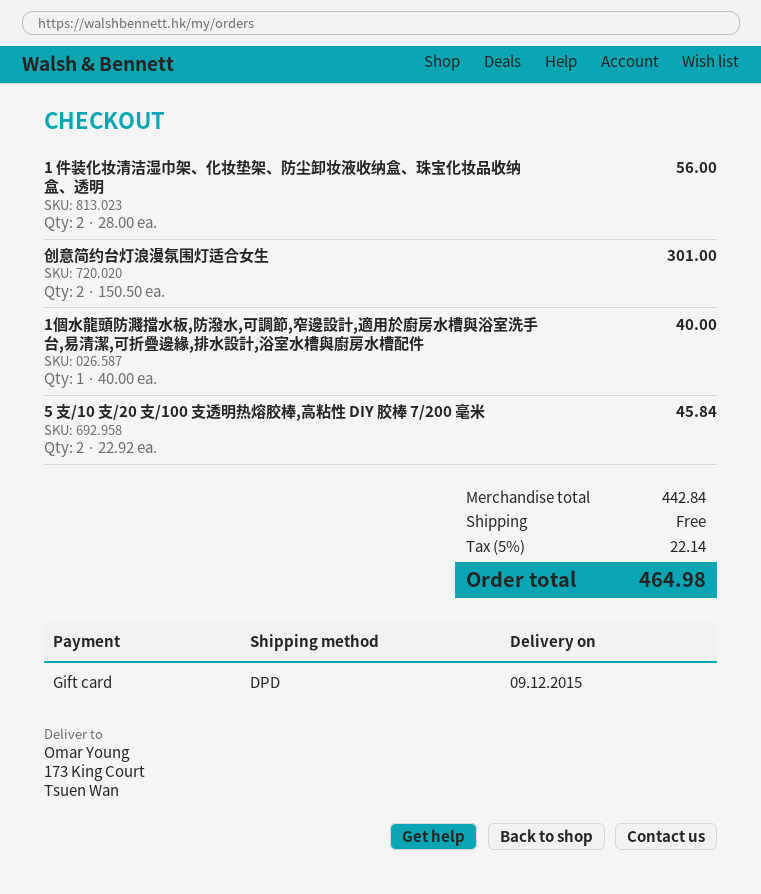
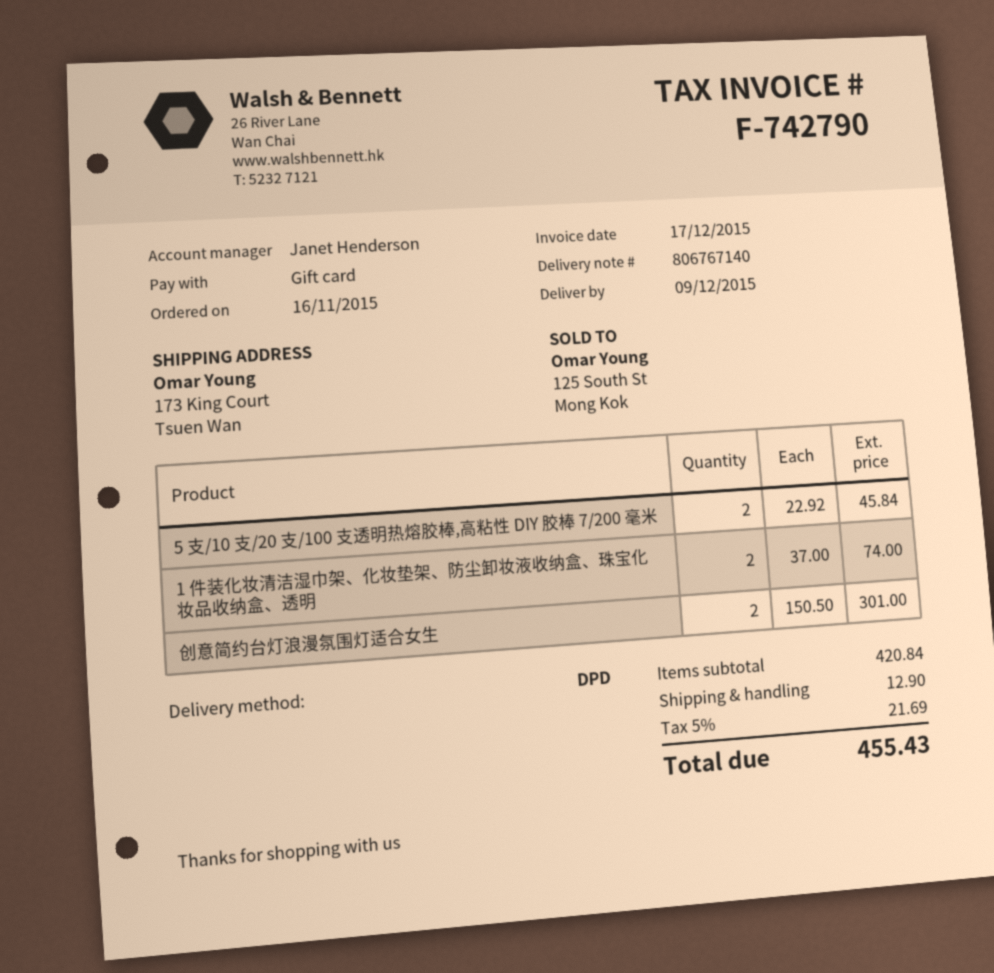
1 件装化妆清洁湿巾架、化妆垫架、防尘卸妆液收纳盒、珠宝化妆品收纳盒、透明: 2 x 28.00 = 56.00 -> 2 x 37.00 = 74.00
1個水龍頭防濺擋水板,防潑水,可調節,窄邊設計,適用於廚房水槽與浴室洗手台,易清潔,可折疊邊緣,排水設計,浴室水槽與廚房水槽配件: 1 x 40.00 = 40.00 -> none
subtotal: 442.84 -> 420.84
shipping: 0.00 -> 12.90
tax: 5% = 22.14 -> 5% = 21.69
total: 464.98 -> 455.43

